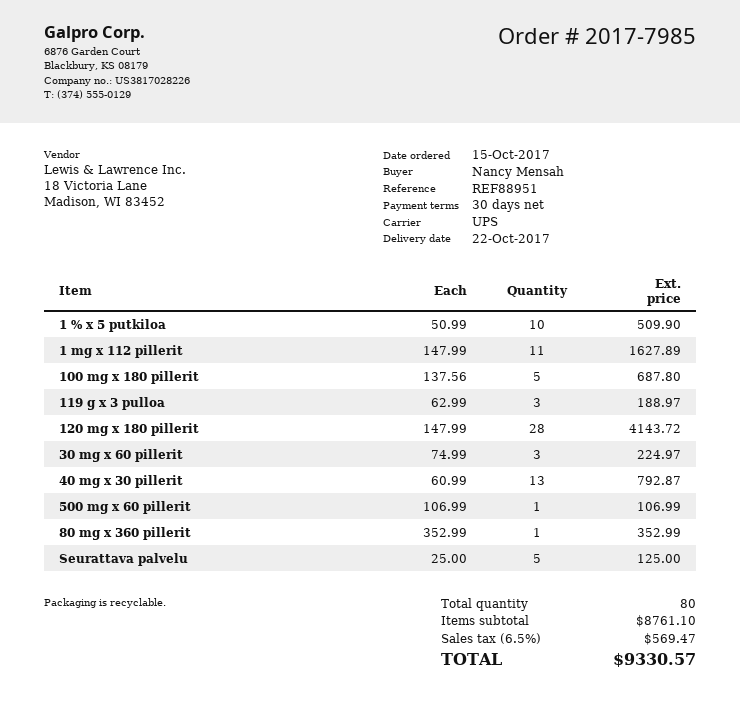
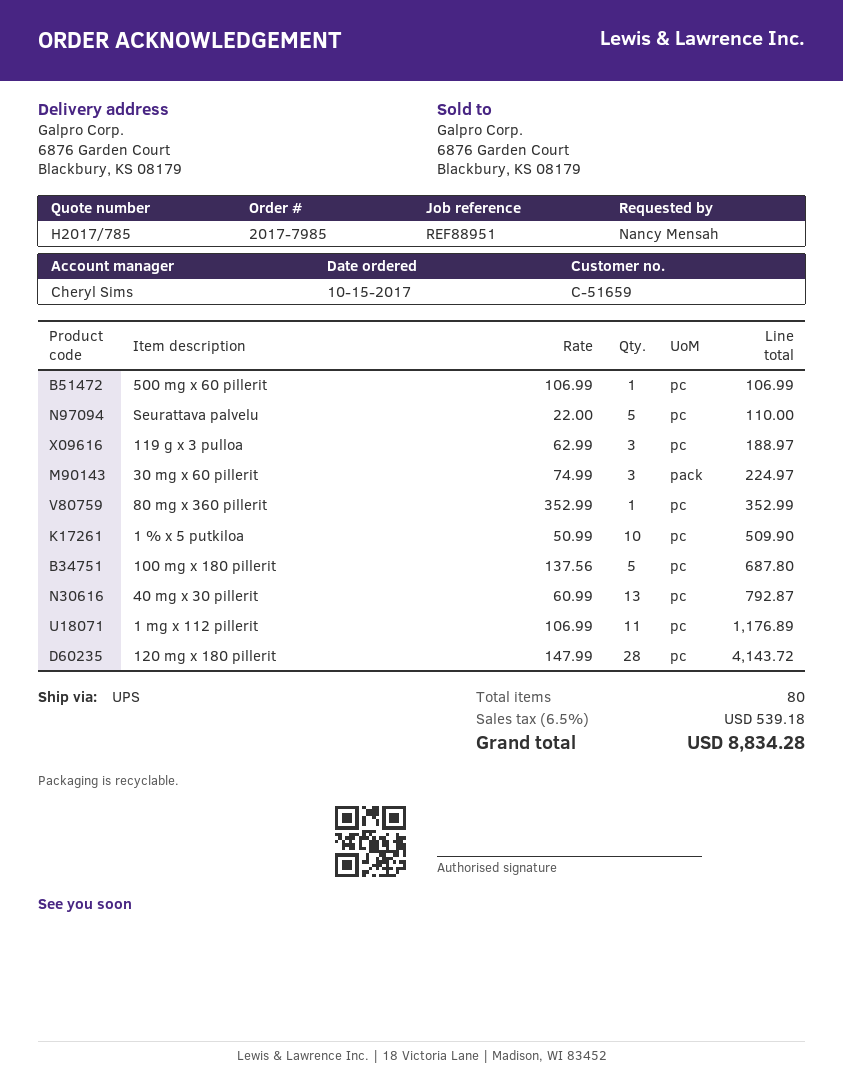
1 mg x 112 pillerit: 11 x 147.99 = 1627.89 -> 11 x 106.99 = 1176.89
Seurattava palvelu: 5 x 25.00 = 125.00 -> 5 x 22.00 = 110.00
tax: 6.5% = 569.47 -> 6.5% = 539.18
total: 9330.57 -> 8834.28

